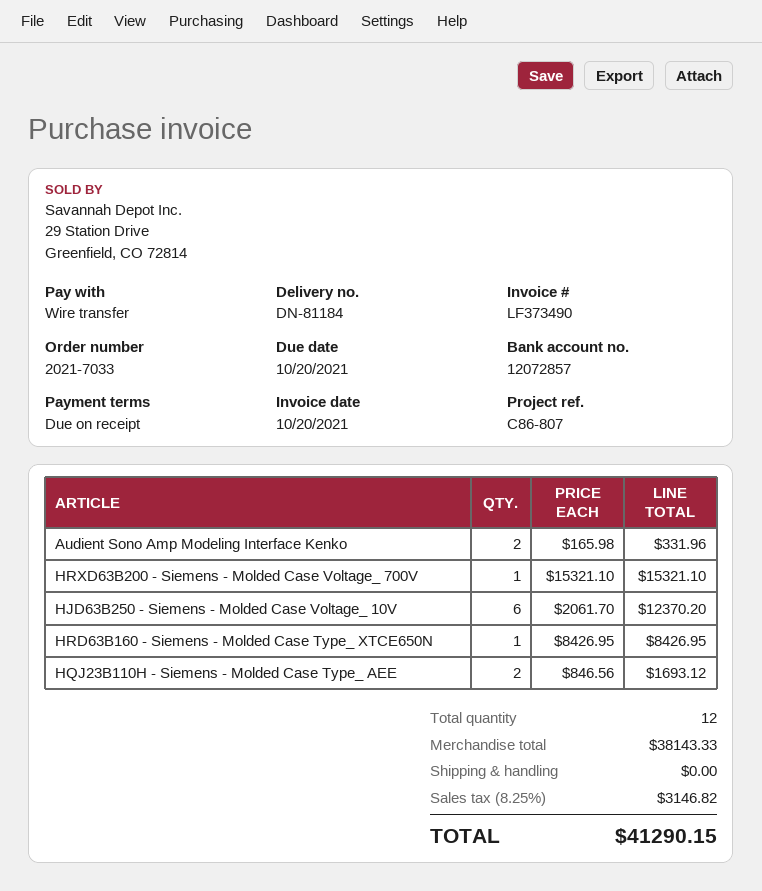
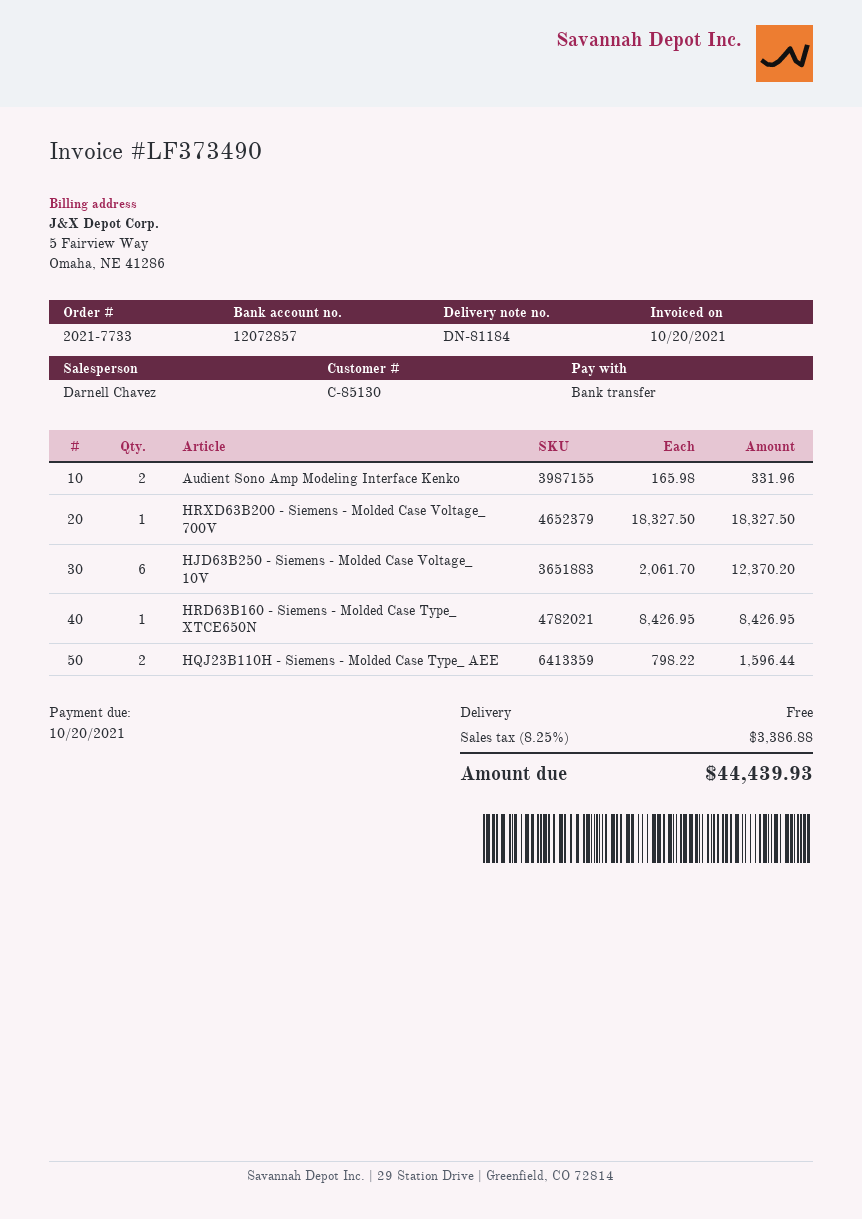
order number: 2021-7033 -> 2021-7733
HRXD63B200 - Siemens - Molded Case Voltage_ 700V: 1 x 15321.10 = 15321.10 -> 1 x 18327.50 = 18327.50
HQJ23B110H - Siemens - Molded Case Type_ AEE: 2 x 846.56 = 1693.12 -> 2 x 798.22 = 1596.44
tax: 8.25% = 3146.82 -> 8.25% = 3386.88
total: 41290.15 -> 44439.93

